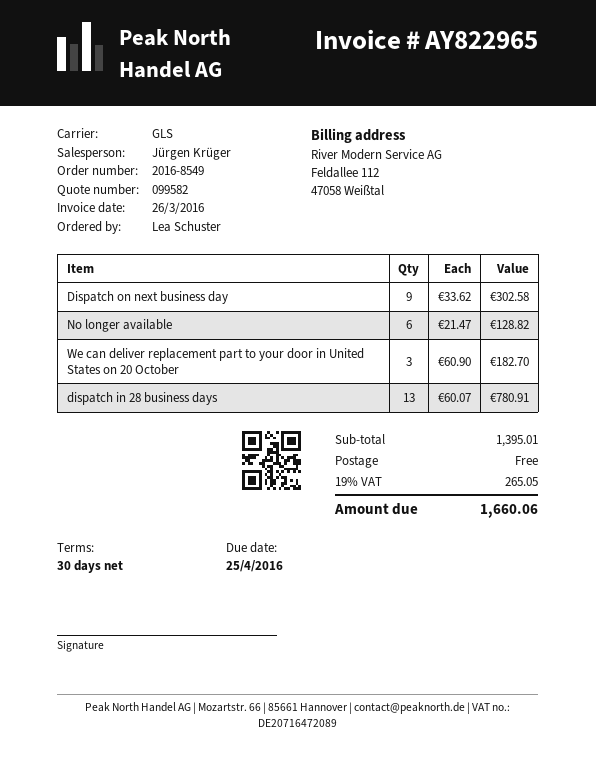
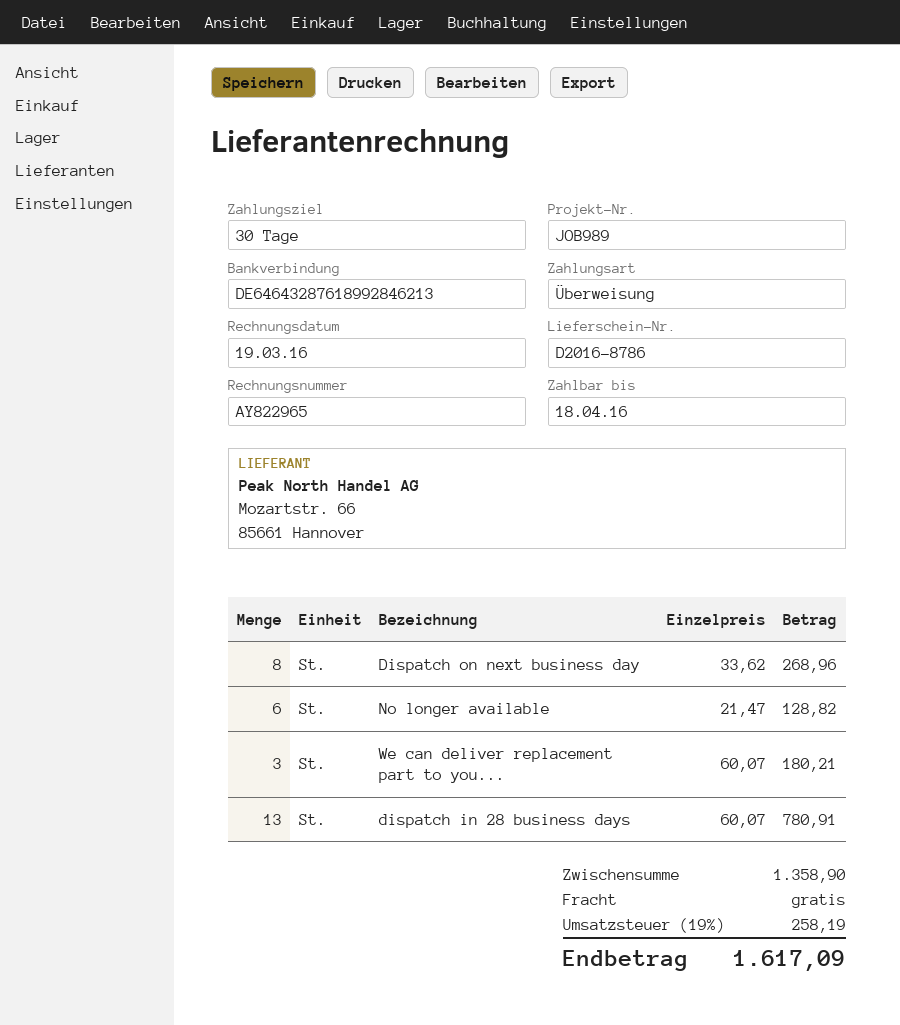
invoice date: 2016-03-26 -> 2016-03-19
due date: 2016-04-25 -> 2016-04-18
Dispatch on next business day: 9 x 33.62 = 302.58 -> 8 x 33.62 = 268.96
We can deliver replacement part to your door in United States on 20 October: 3 x 60.90 = 182.70 -> 3 x 60.07 = 180.21
subtotal: 1395.01 -> 1358.90
tax: 19% = 265.05 -> 19% = 258.19
total: 1660.06 -> 1617.09

